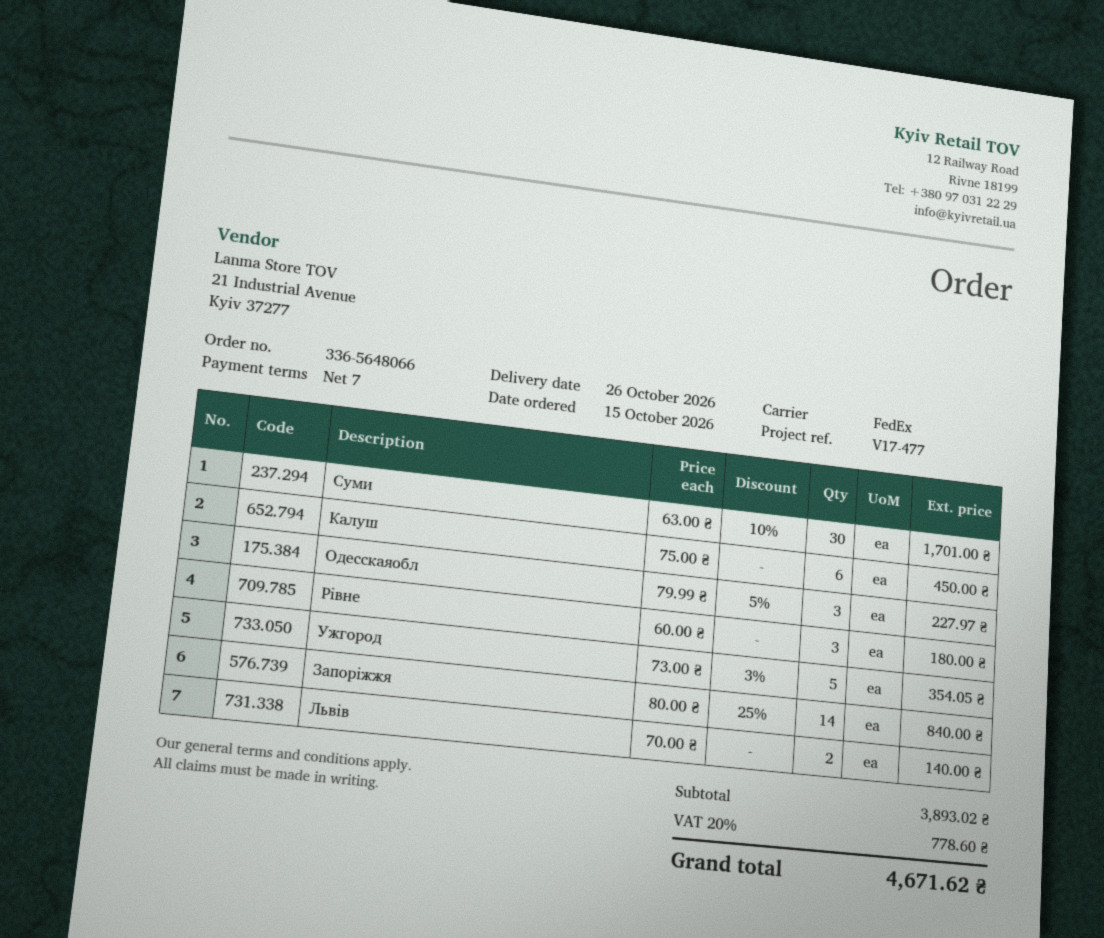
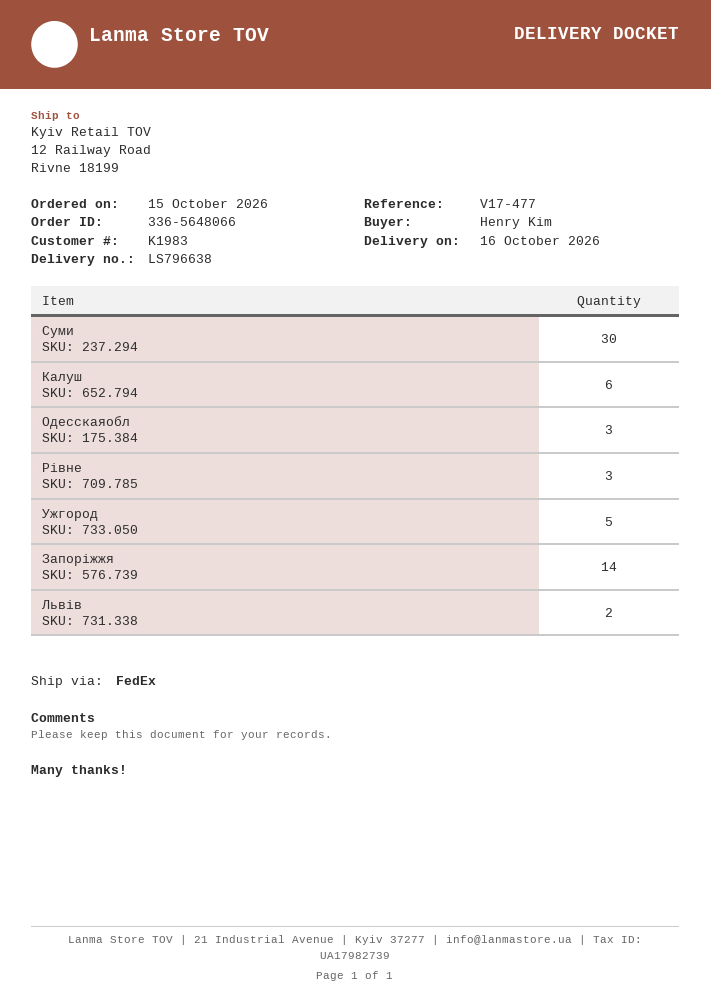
delivery date: 2026-10-26 -> 2026-10-16

